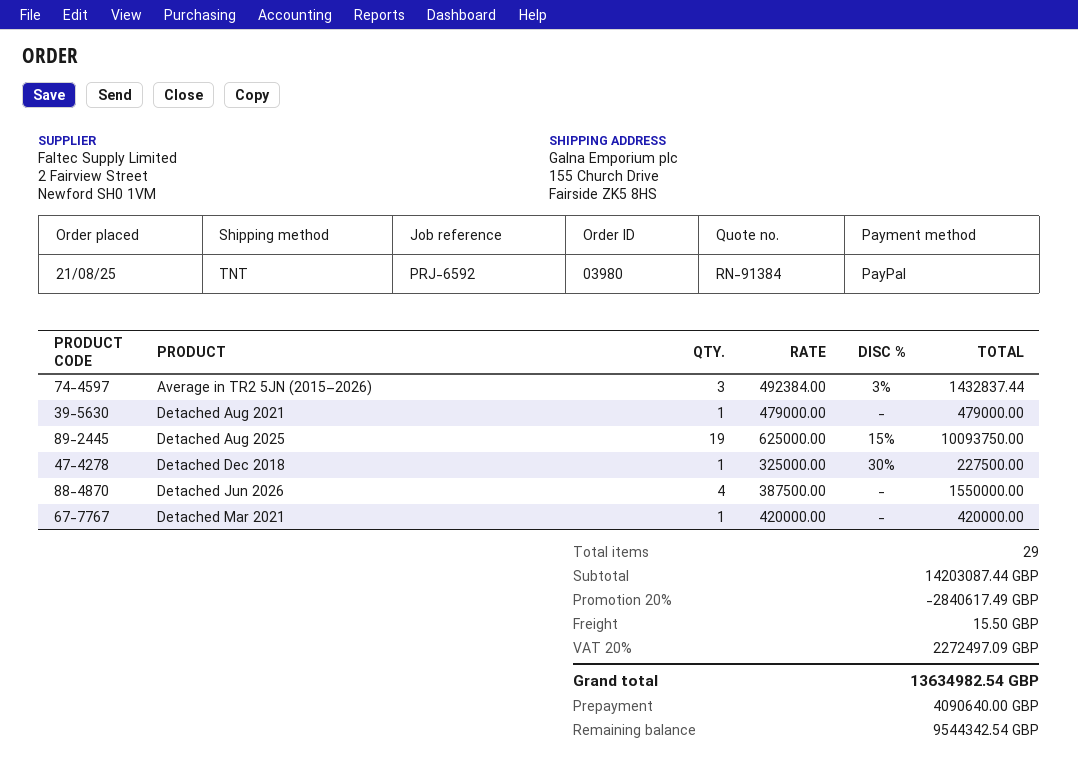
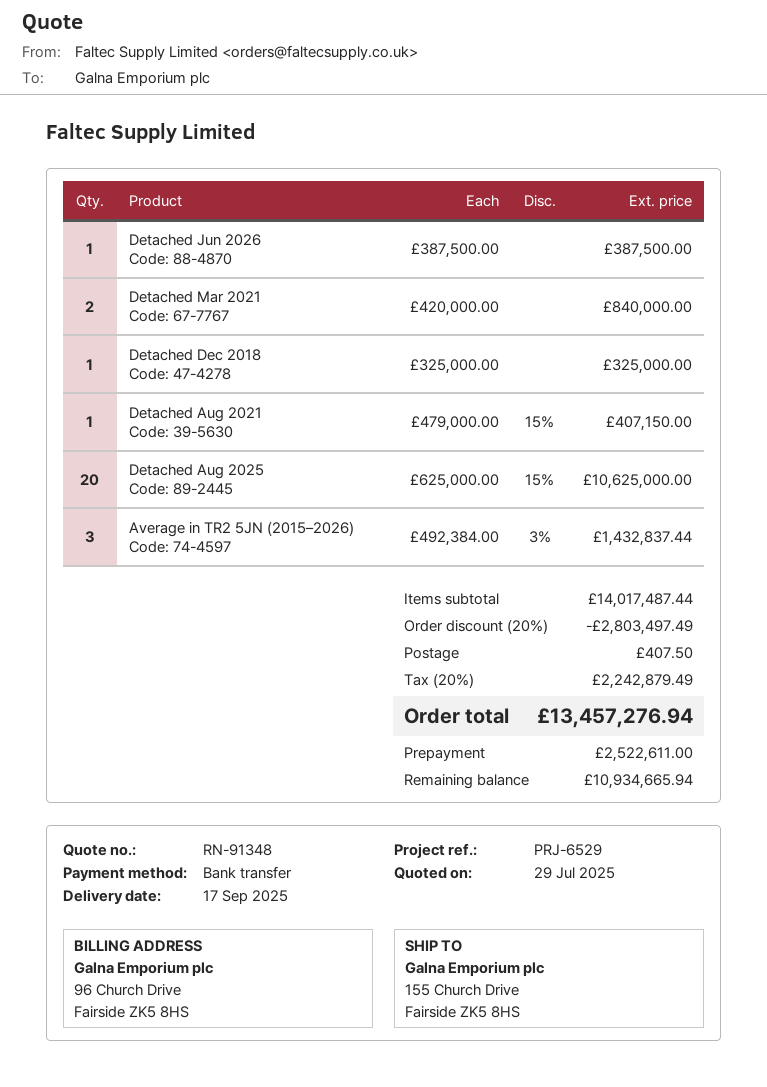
quote number: RN-91384 -> RN-91348
reference: PRJ-6592 -> PRJ-6529
payment method: PayPal -> bank transfer
Detached Aug 2021: 1 x 479000.00 = 479000.00 -> 1 x 479000.00 - 15% = 407150.00
Detached Aug 2025: 19 x 625000.00 - 15% = 10093750.00 -> 20 x 625000.00 - 15% = 10625000.00
Detached Dec 2018: 1 x 325000.00 - 30% = 227500.00 -> 1 x 325000.00 = 325000.00
Detached Jun 2026: 4 x 387500.00 = 1550000.00 -> 1 x 387500.00 = 387500.00
Detached Mar 2021: 1 x 420000.00 = 420000.00 -> 2 x 420000.00 = 840000.00
subtotal: 14203087.44 -> 14017487.44
discount: 20% = 2840617.49 -> 20% = 2803497.49
shipping: 15.50 -> 407.50
tax: 20% = 2272497.09 -> 20% = 2242879.49
total: 13634982.54 -> 13457276.94
deposit: 4090640.00 -> 2522611.00
balance: 9544342.54 -> 10934665.94

